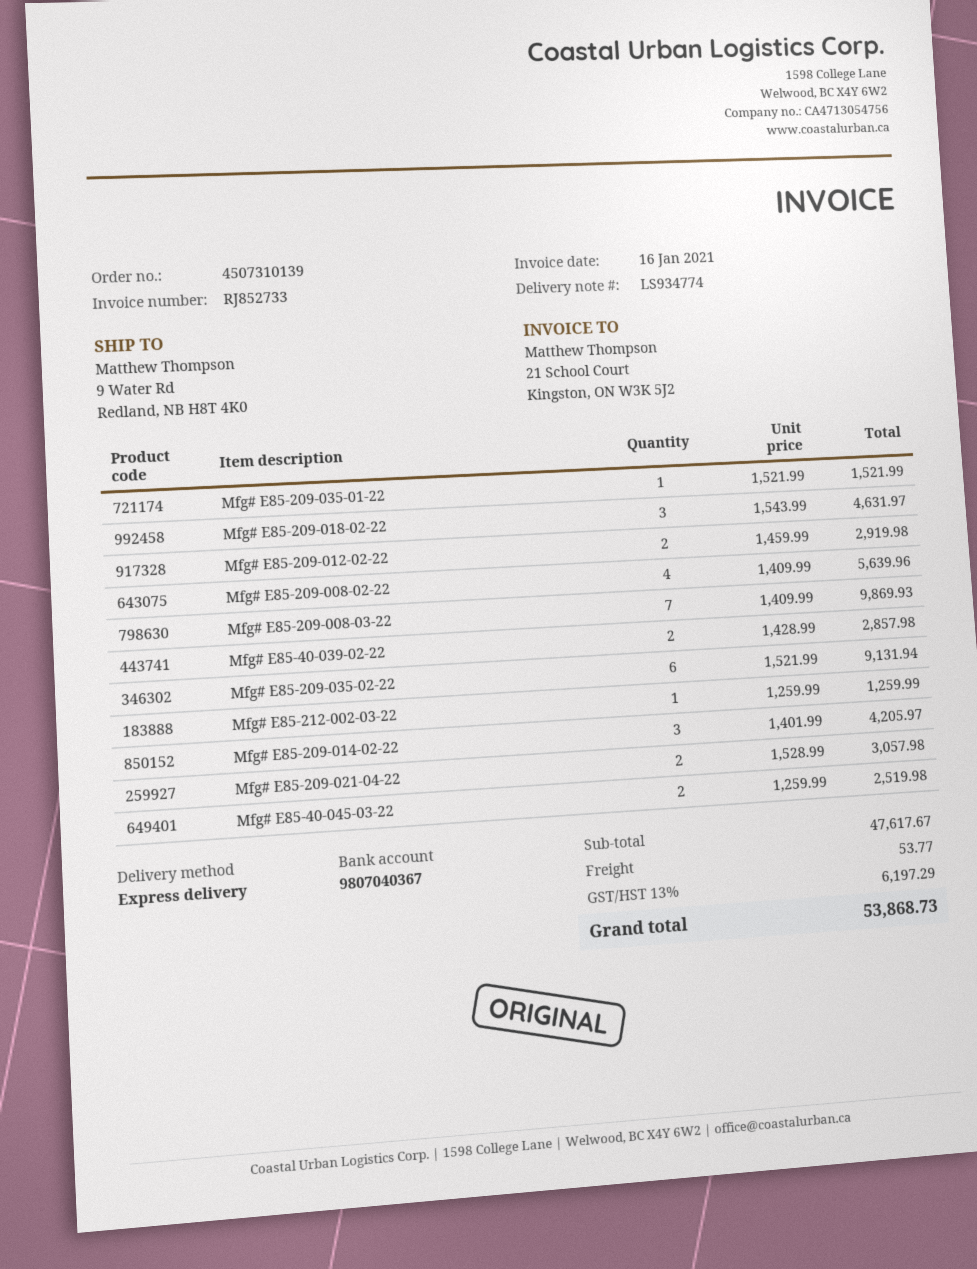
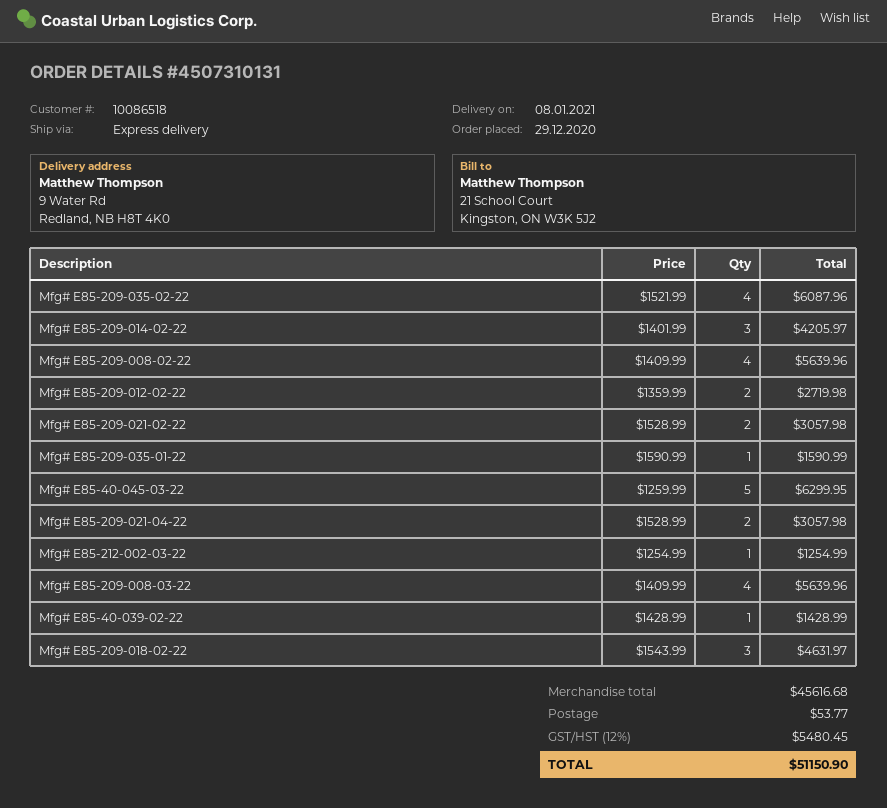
order number: 4507310139 -> 4507310131
Mfg# E85-209-035-01-22: 1 x 1521.99 = 1521.99 -> 1 x 1590.99 = 1590.99
Mfg# E85-209-012-02-22: 2 x 1459.99 = 2919.98 -> 2 x 1359.99 = 2719.98
Mfg# E85-209-008-03-22: 7 x 1409.99 = 9869.93 -> 4 x 1409.99 = 5639.96
Mfg# E85-40-039-02-22: 2 x 1428.99 = 2857.98 -> 1 x 1428.99 = 1428.99
Mfg# E85-209-035-02-22: 6 x 1521.99 = 9131.94 -> 4 x 1521.99 = 6087.96
Mfg# E85-212-002-03-22: 1 x 1259.99 = 1259.99 -> 1 x 1254.99 = 1254.99
Mfg# E85-40-045-03-22: 2 x 1259.99 = 2519.98 -> 5 x 1259.99 = 6299.95
Mfg# E85-209-021-02-22: none -> 2 x 1528.99 = 3057.98
subtotal: 47617.67 -> 45616.68
tax: 13% = 6197.29 -> 12% = 5480.45
total: 53868.73 -> 51150.90

